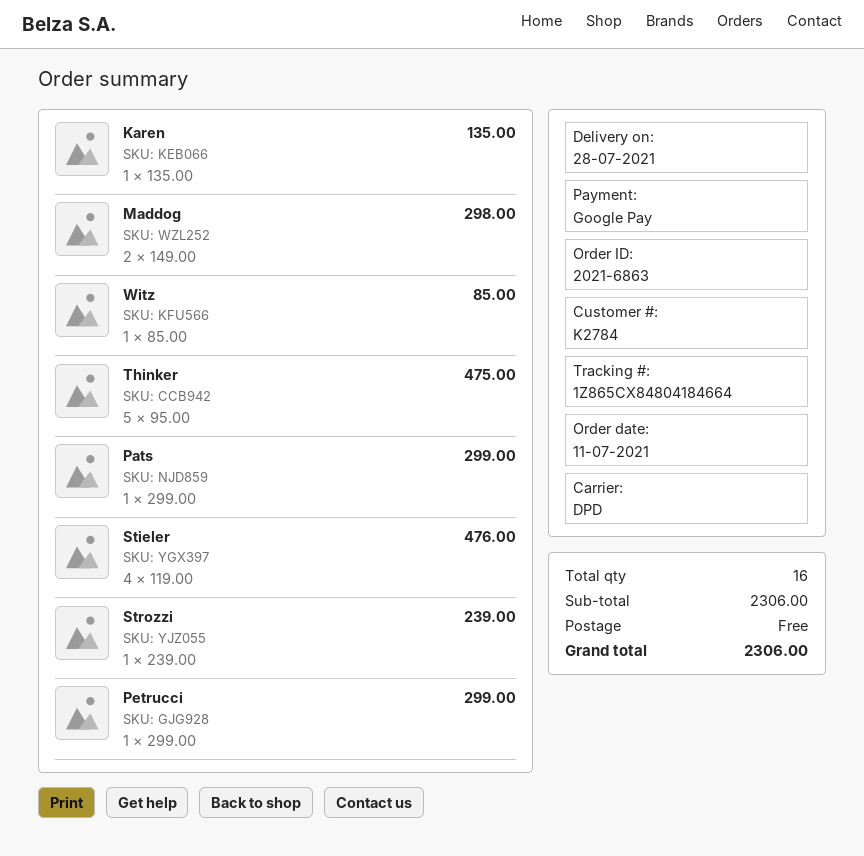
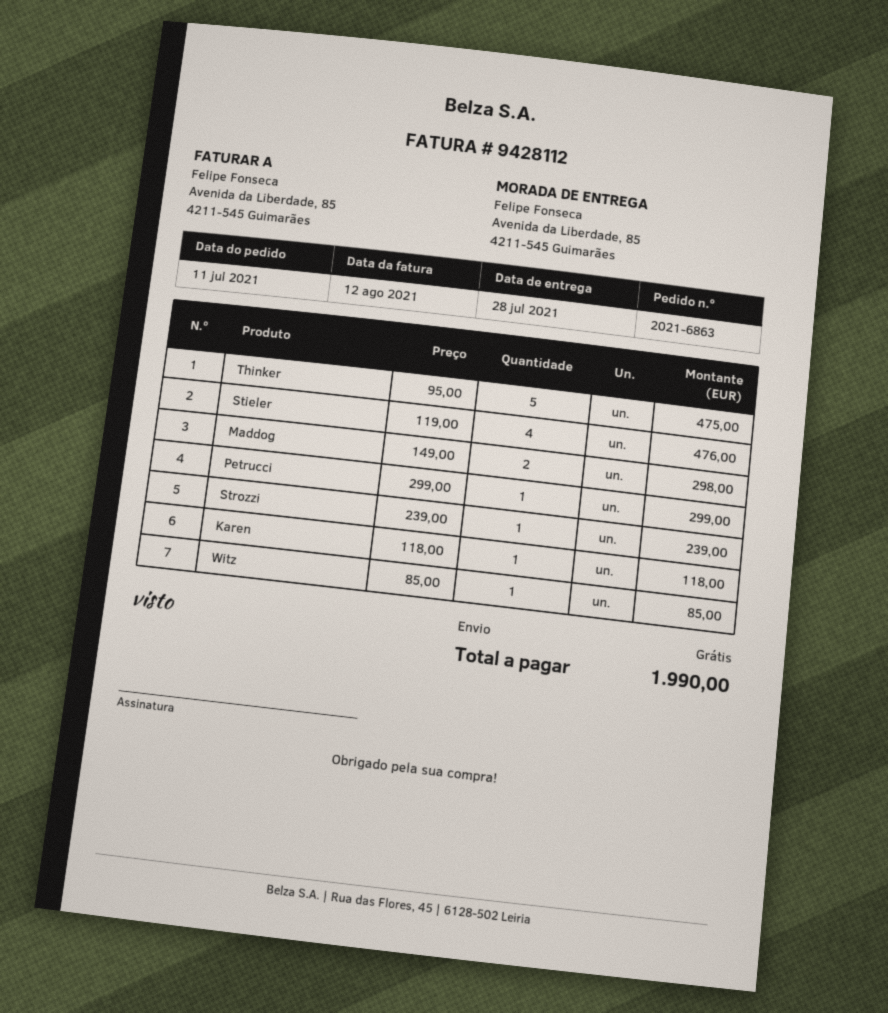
Karen: 1 x 135.00 = 135.00 -> 1 x 118.00 = 118.00
Pats: 1 x 299.00 = 299.00 -> none
total: 2306.00 -> 1990.00

